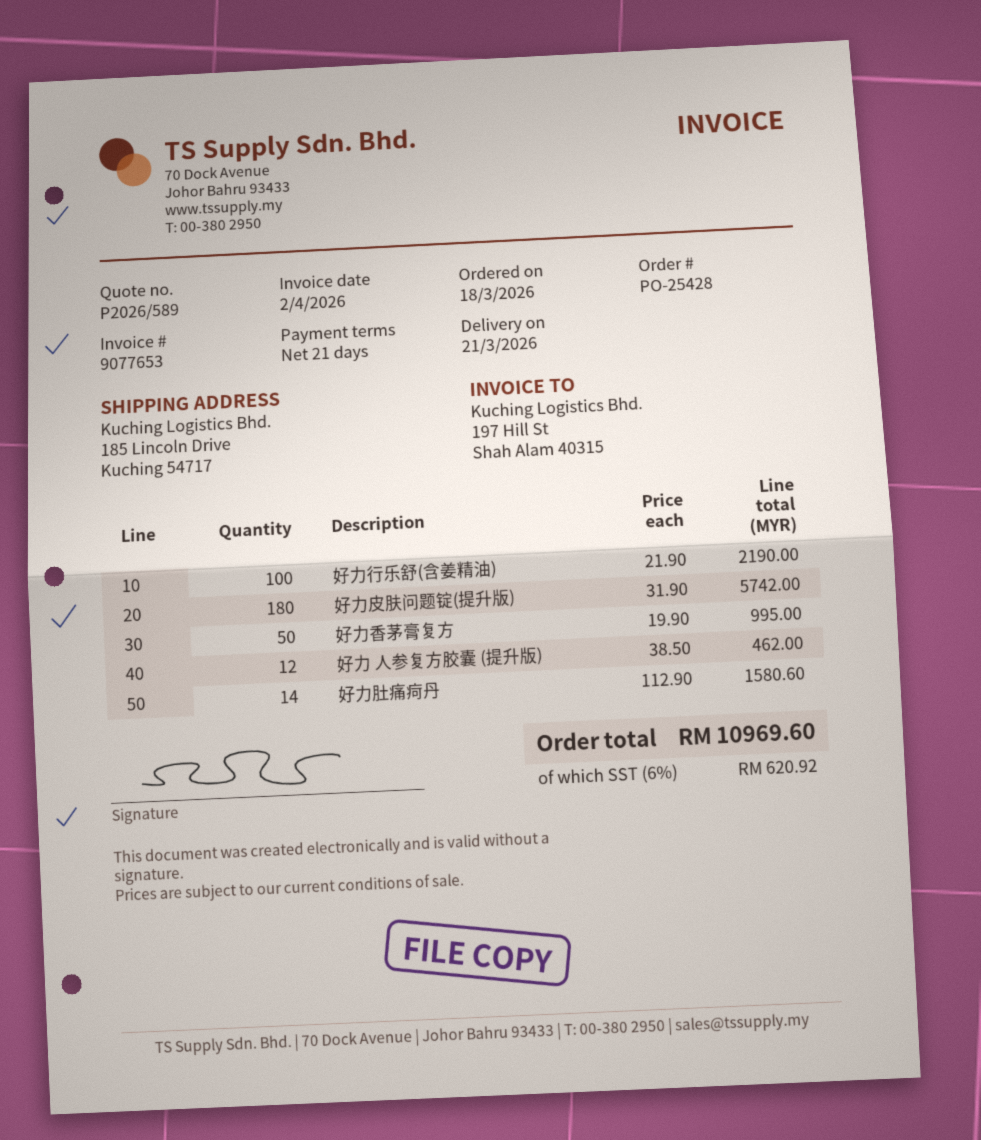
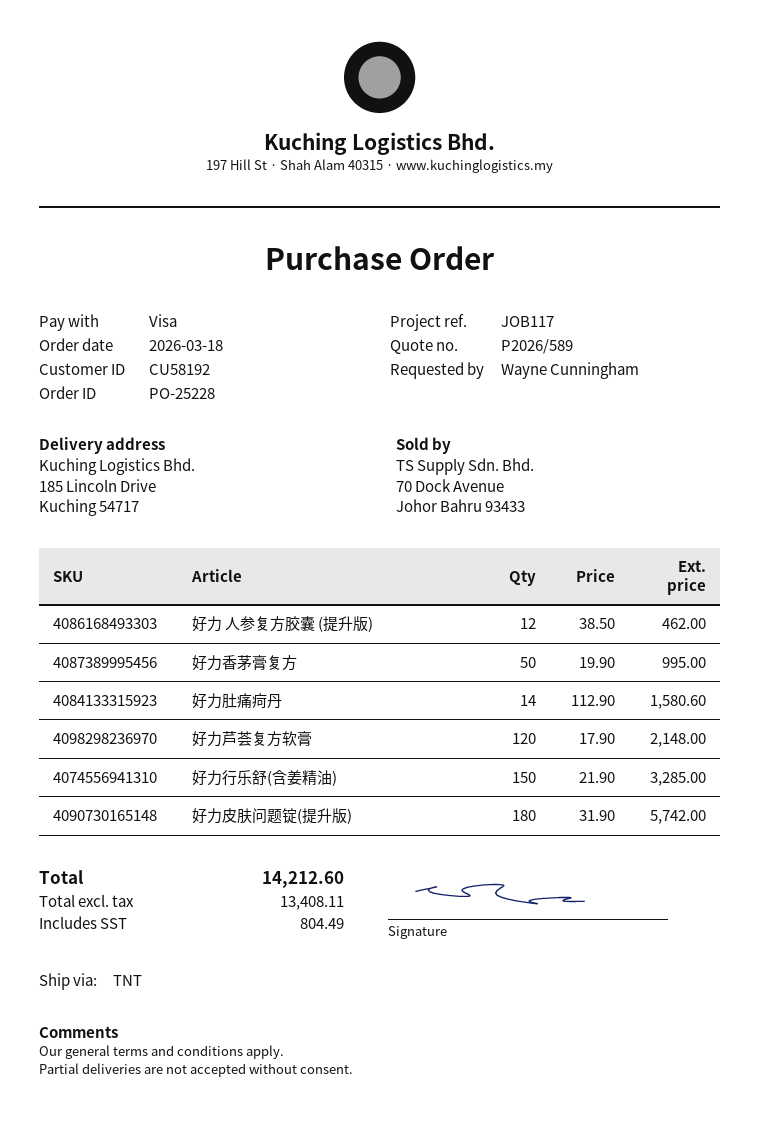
order number: PO-25428 -> PO-25228
好力行乐舒(含姜精油): 100 x 21.90 = 2190.00 -> 150 x 21.90 = 3285.00
好力芦荟复方软膏: none -> 120 x 17.90 = 2148.00
tax: 620.92 -> 804.49
total: 10969.60 -> 14212.60

